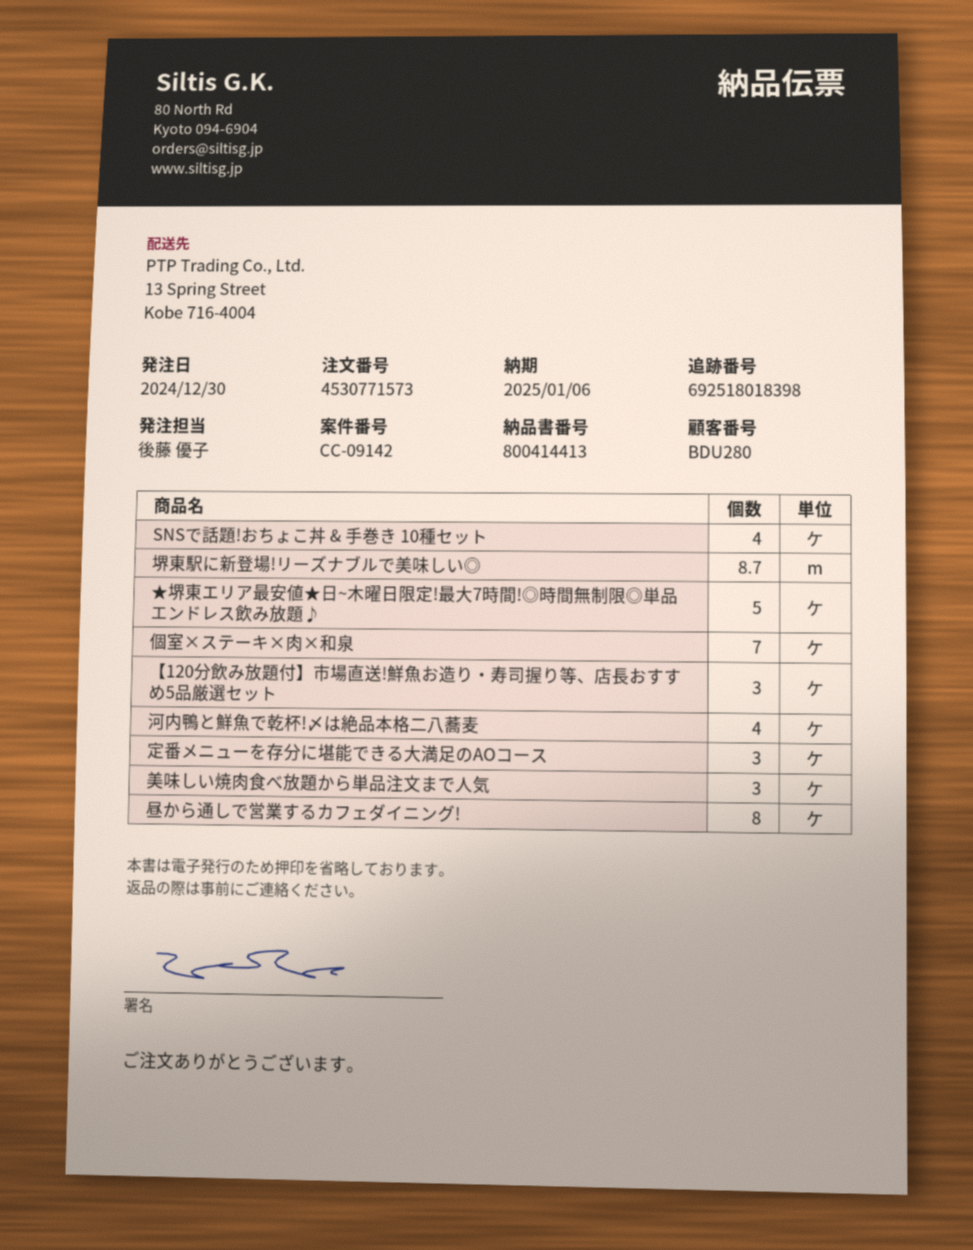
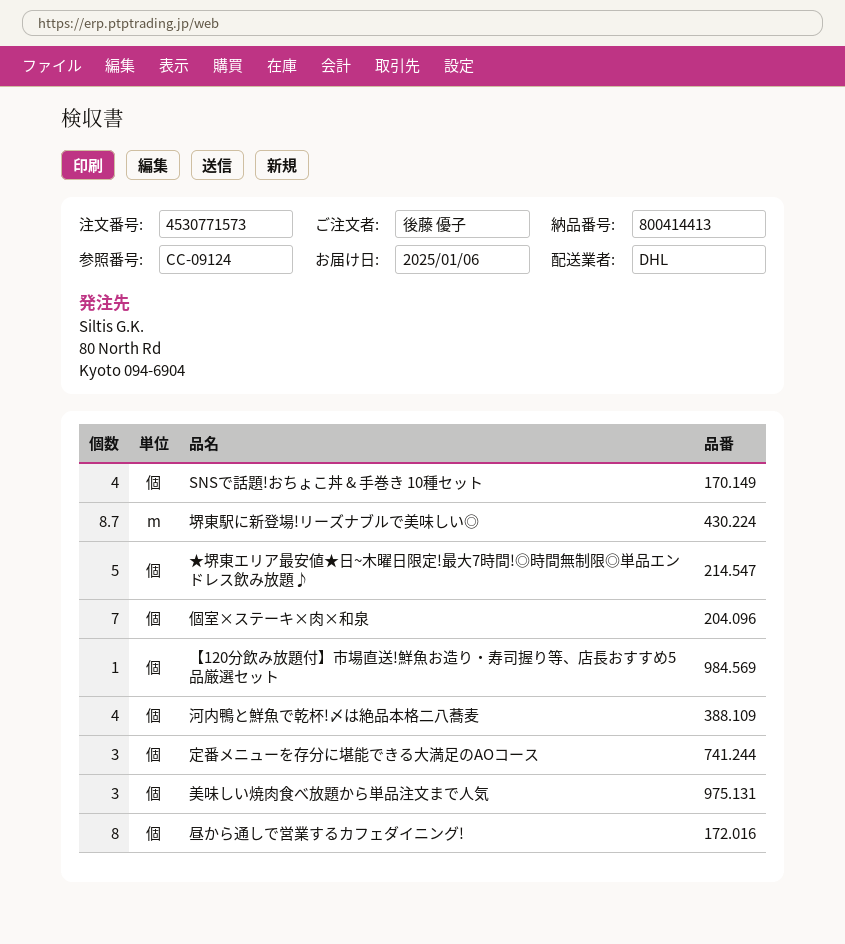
reference: CC-09142 -> CC-09124
【120分飲み放題付】市場直送!鮮魚お造り・寿司握り等、店長おすすめ5品厳選セット: 3 -> 1

